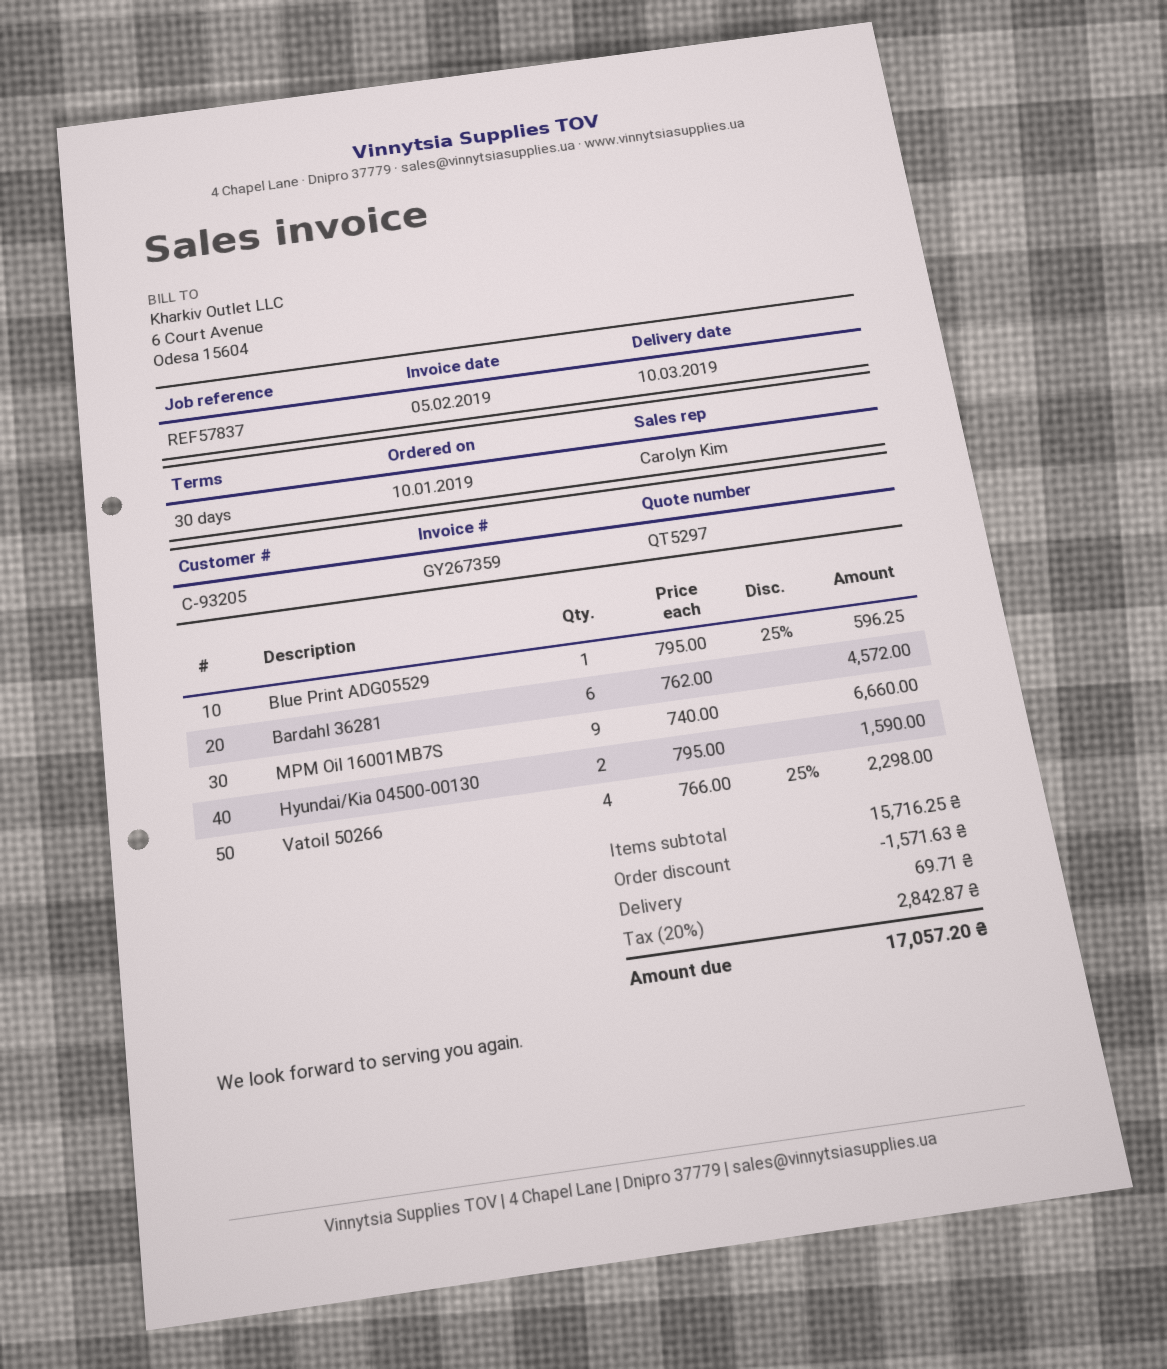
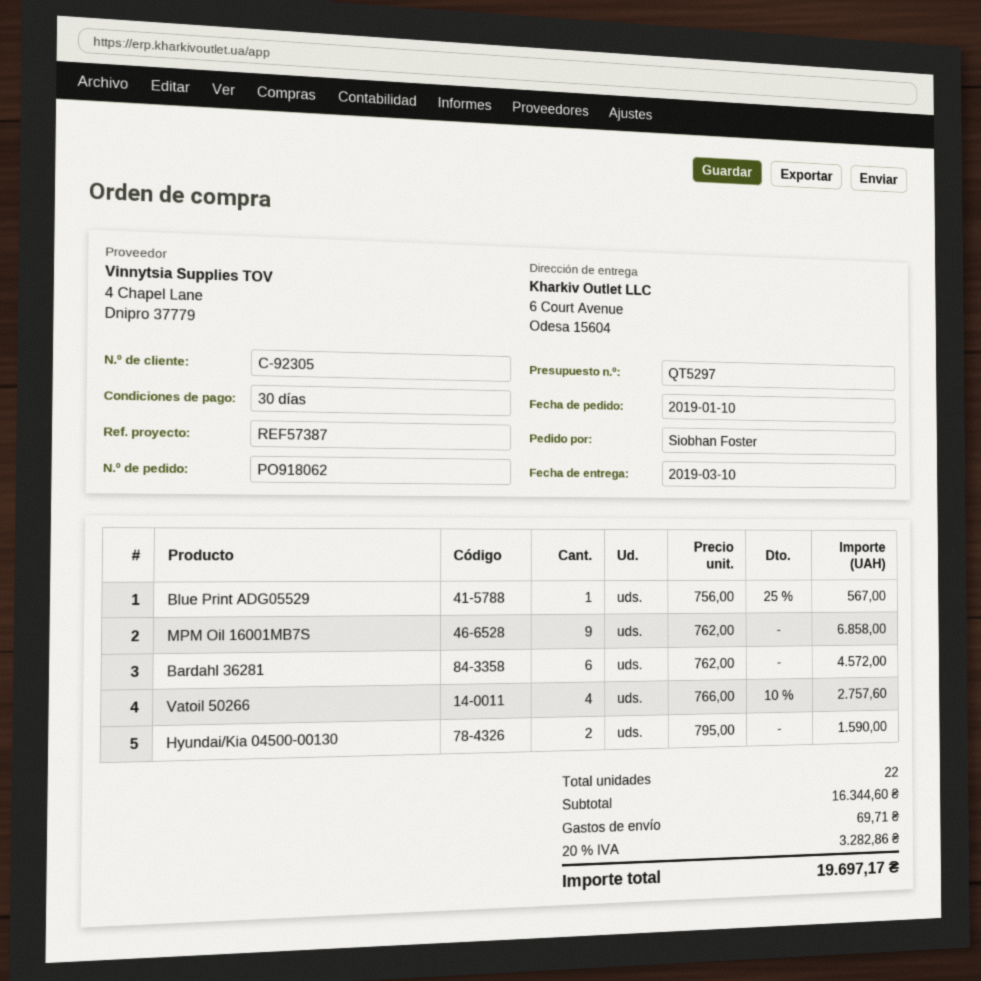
customer number: C-93205 -> C-92305
reference: REF57837 -> REF57387
Blue Print ADG05529: 1 x 795.00 - 25% = 596.25 -> 1 x 756.00 - 25% = 567.00
MPM Oil 16001MB7S: 9 x 740.00 = 6660.00 -> 9 x 762.00 = 6858.00
Vatoil 50266: 4 x 766.00 - 25% = 2298.00 -> 4 x 766.00 - 10% = 2757.60
subtotal: 15716.25 -> 16344.60
discount: 1571.63 -> none
tax: 20% = 2842.87 -> 20% = 3282.86
total: 17057.20 -> 19697.17

